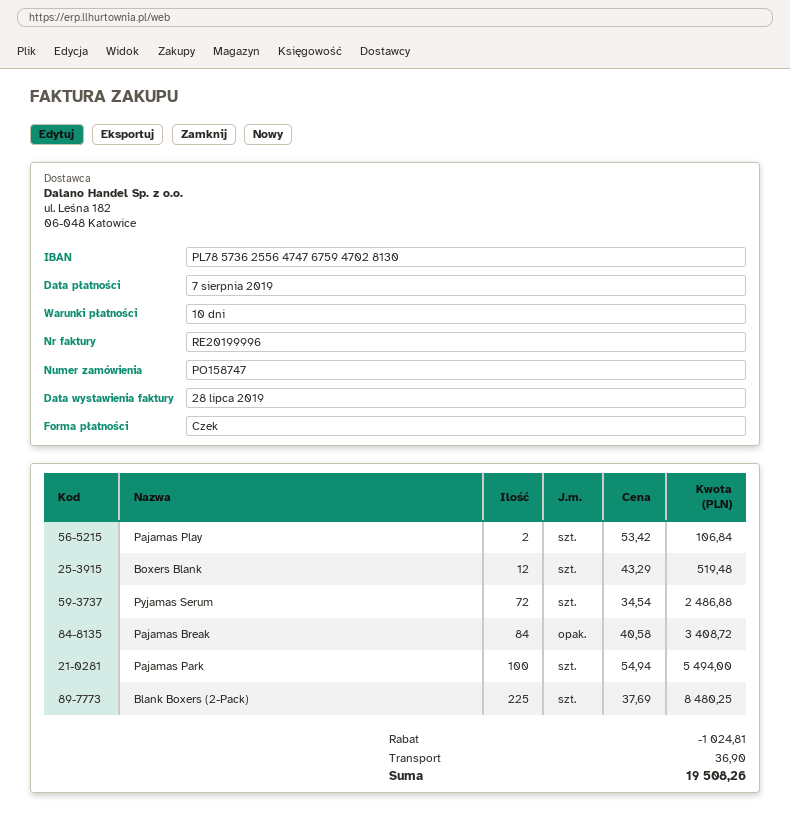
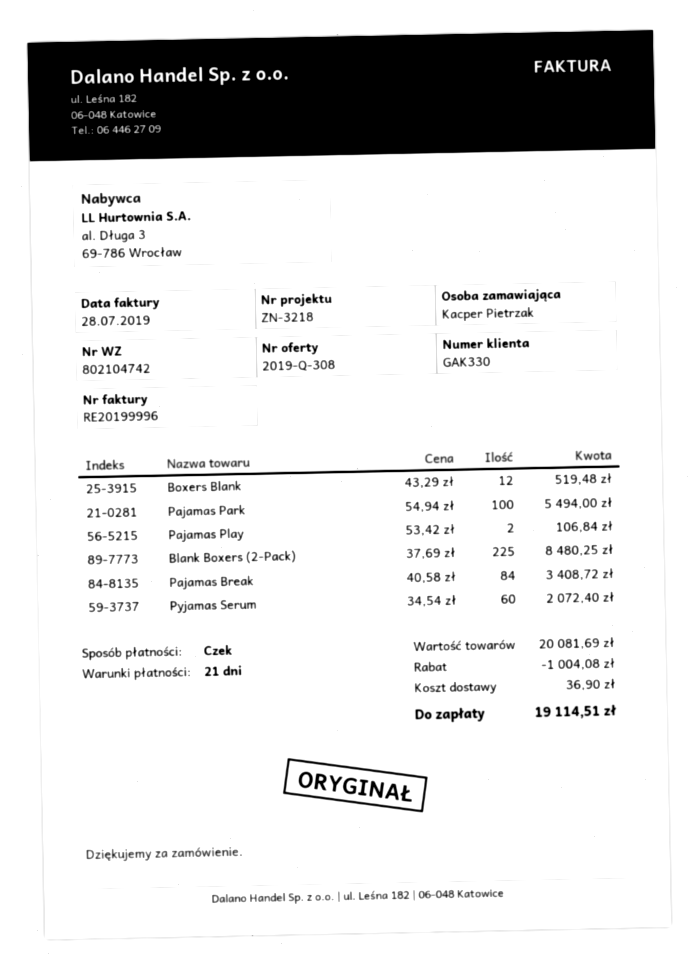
payment terms: 10 days -> 21 days
Pyjamas Serum: 72 x 34.54 = 2486.88 -> 60 x 34.54 = 2072.40
discount: 1024.81 -> 1004.08
total: 19508.26 -> 19114.51

